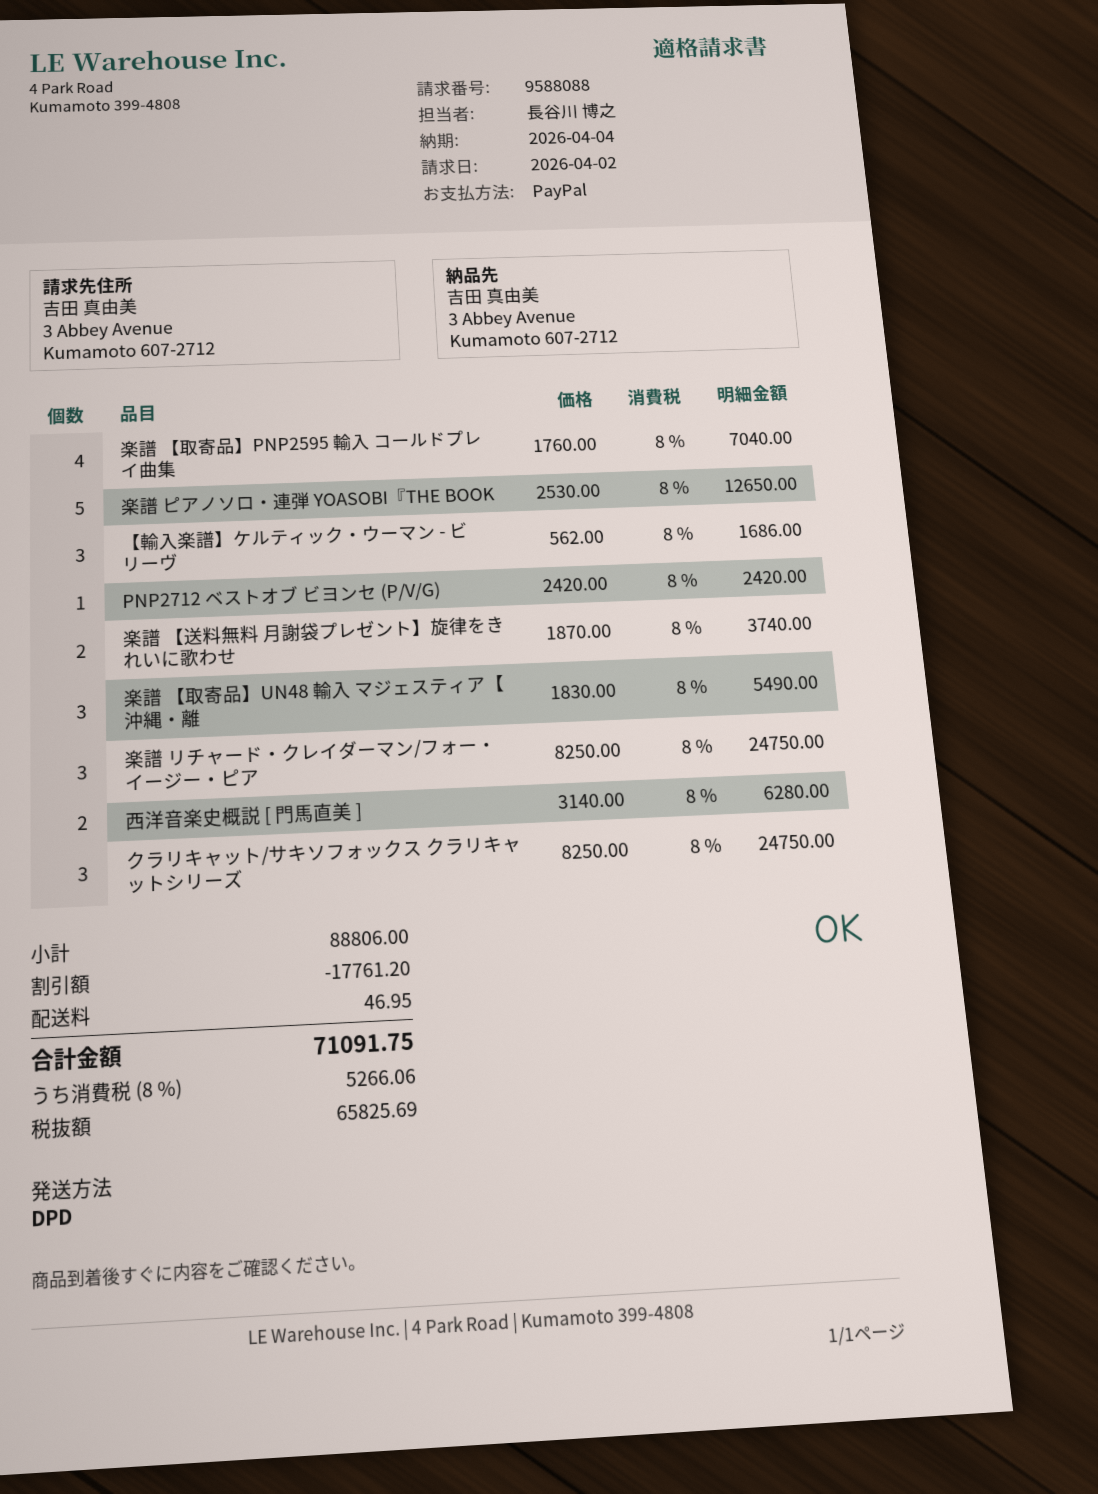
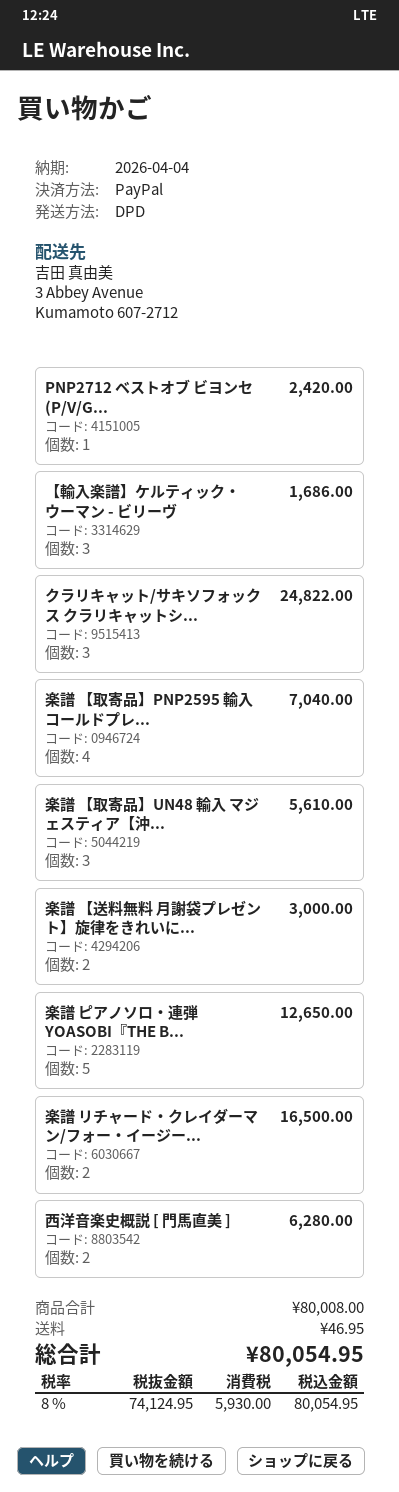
楽譜 【送料無料 月謝袋プレゼント】旋律をきれいに歌わせ: 2 for 3740.00 -> 2 for 3000.00
楽譜 【取寄品】UN48 輸入 マジェスティア【沖縄・離: 3 for 5490.00 -> 3 for 5610.00
楽譜 リチャード・クレイダーマン/フォー・イージー・ピア: 3 for 24750.00 -> 2 for 16500.00
クラリキャット/サキソフォックス クラリキャットシリーズ: 3 for 24750.00 -> 3 for 24822.00
subtotal: 88806.00 -> 80008.00
discount: 17761.20 -> none
net: 65825.69 -> 74124.95
tax: 8% = 5266.06 -> 8% = 5930.00
total: 71091.75 -> 80054.95

